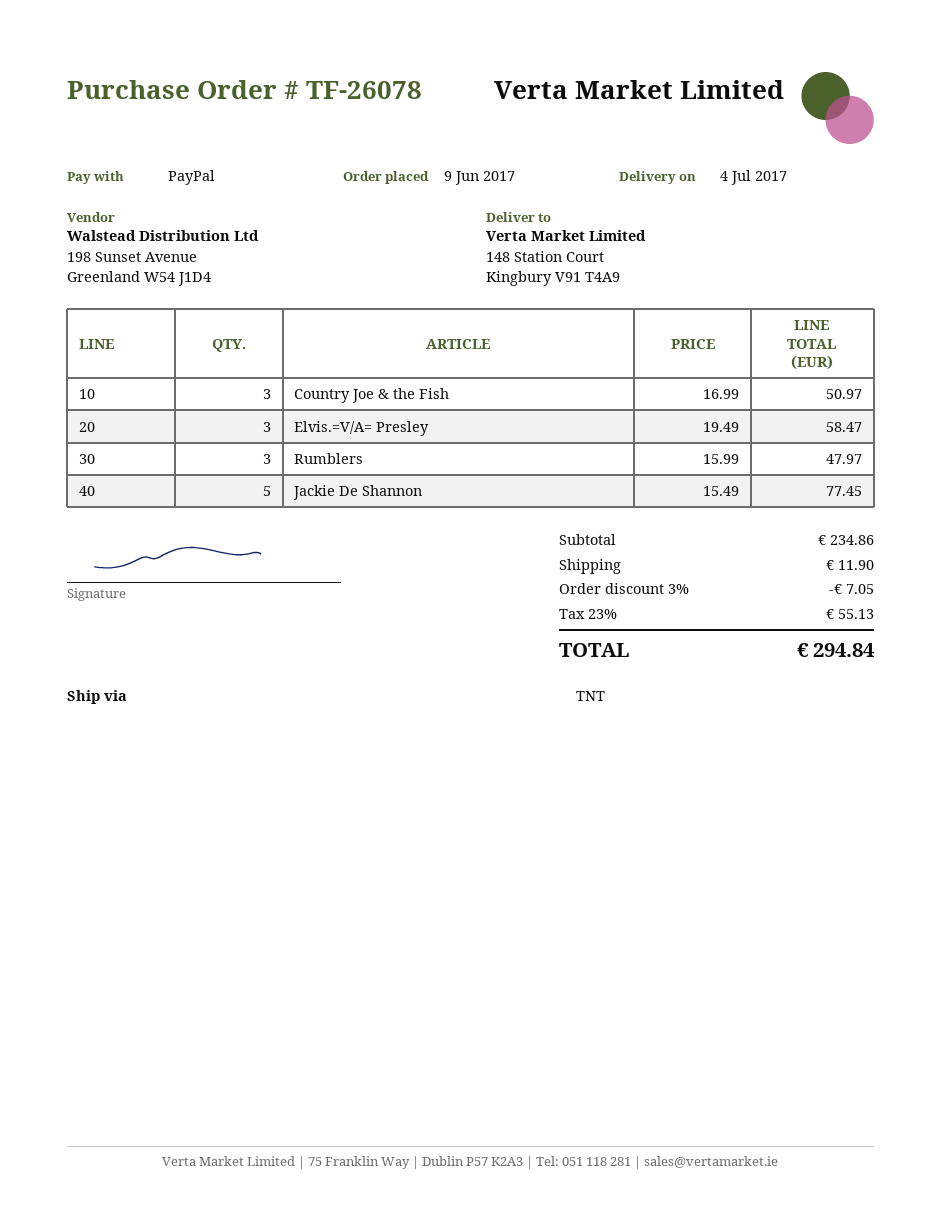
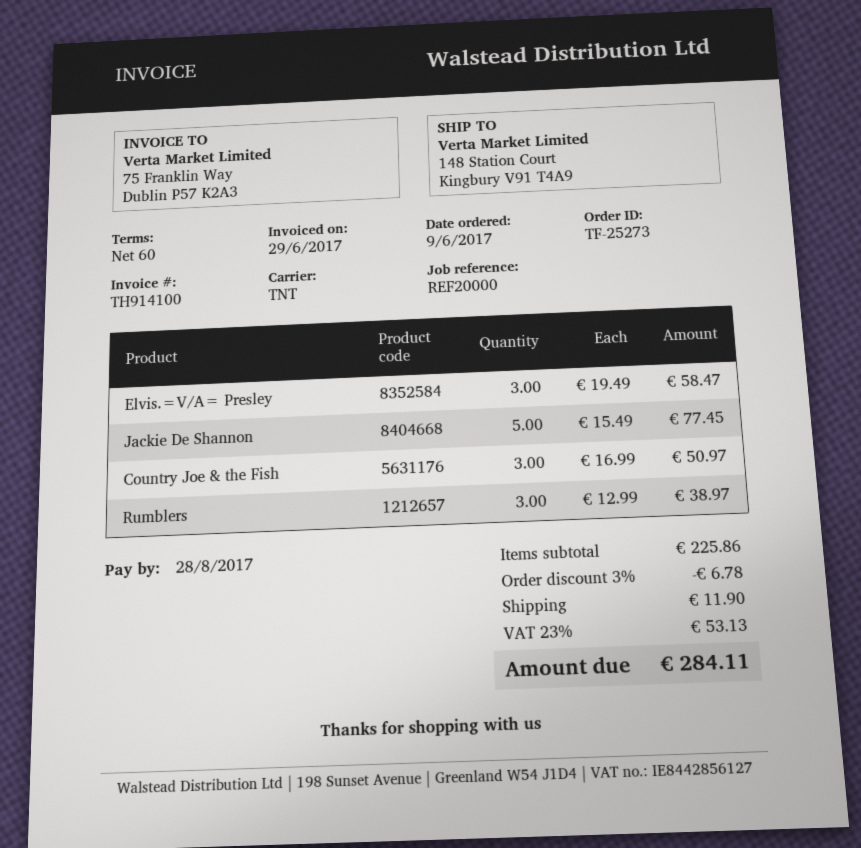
order number: TF-26078 -> TF-25273
Rumblers: 3 x 15.99 = 47.97 -> 3 x 12.99 = 38.97
subtotal: 234.86 -> 225.86
discount: 3% = 7.05 -> 3% = 6.78
tax: 23% = 55.13 -> 23% = 53.13
total: 294.84 -> 284.11

